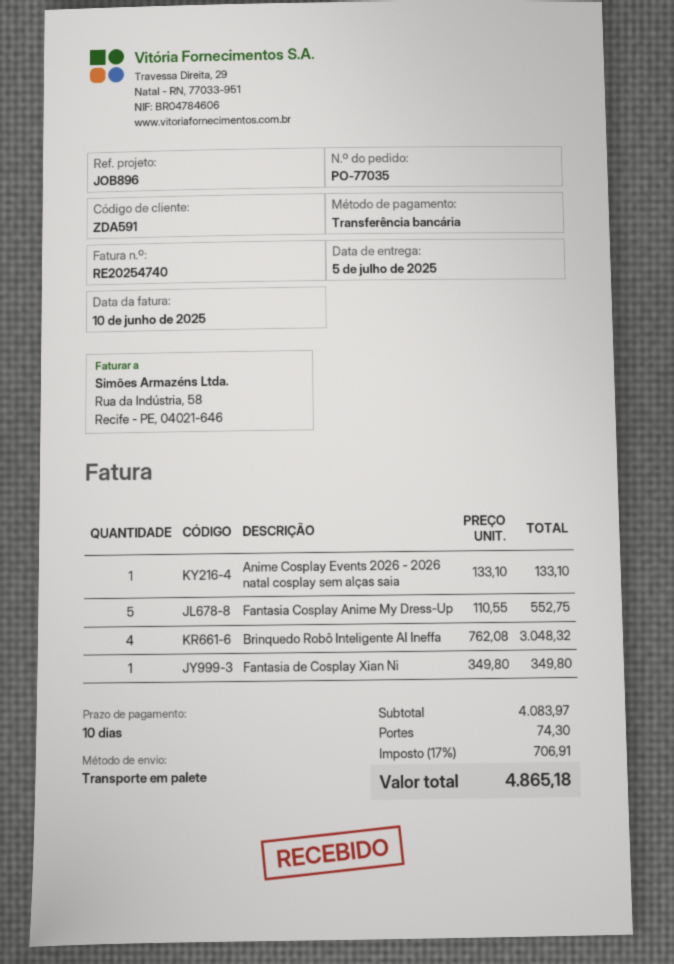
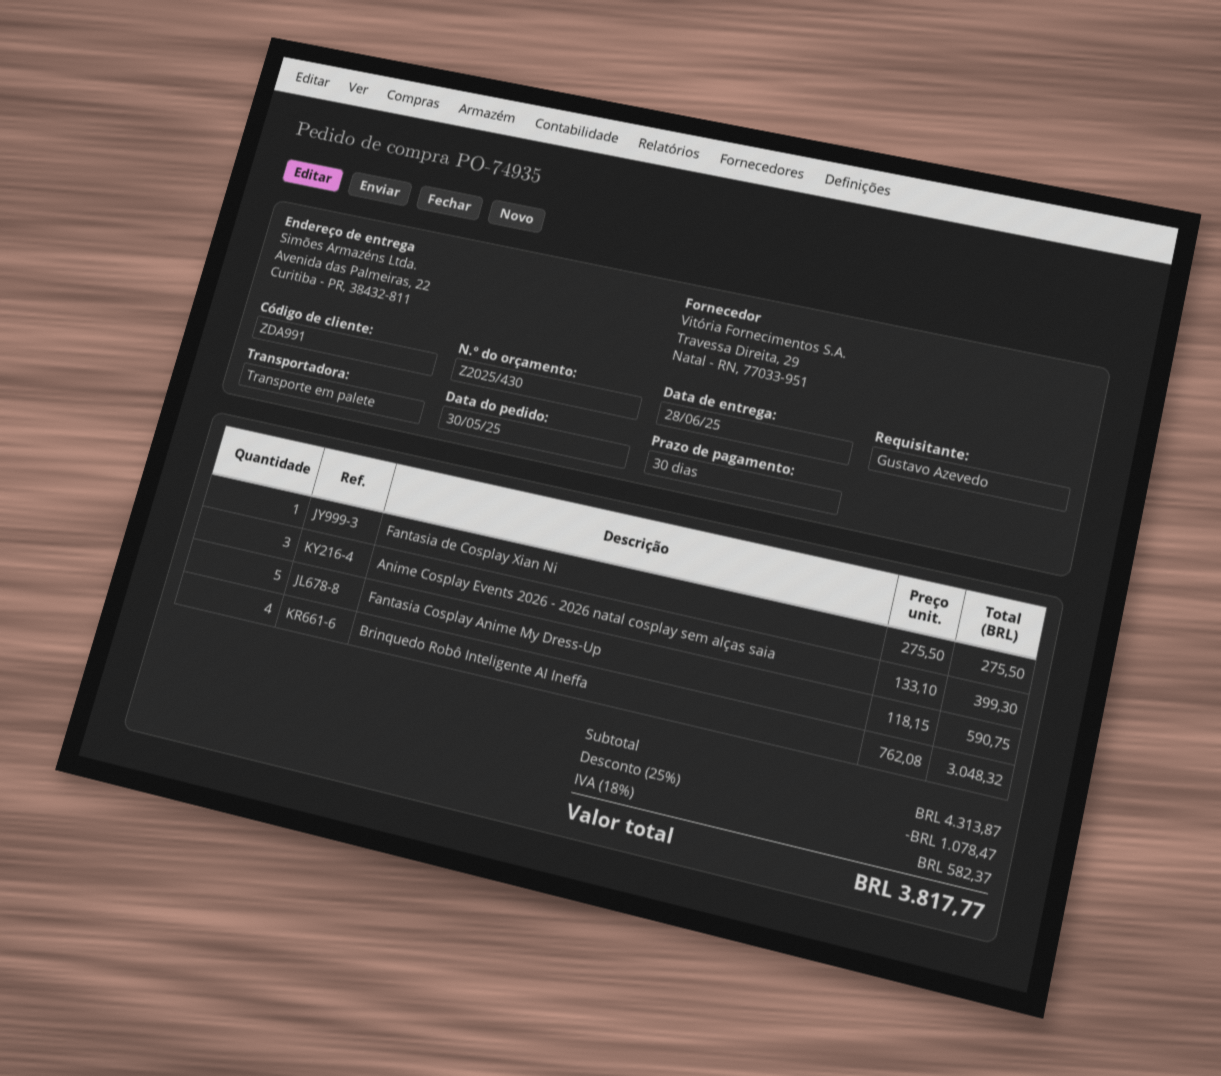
order number: PO-77035 -> PO-74935
delivery date: 2025-07-05 -> 2025-06-28
payment terms: 10 days -> 30 days
customer number: ZDA591 -> ZDA991
Anime Cosplay Events 2026 - 2026 natal cosplay sem alças saia: 1 x 133.10 = 133.10 -> 3 x 133.10 = 399.30
Fantasia Cosplay Anime My Dress-Up: 5 x 110.55 = 552.75 -> 5 x 118.15 = 590.75
Fantasia de Cosplay Xian Ni: 1 x 349.80 = 349.80 -> 1 x 275.50 = 275.50
subtotal: 4083.97 -> 4313.87
discount: none -> 25% = 1078.47
shipping: 74.30 -> none
tax: 17% = 706.91 -> 18% = 582.37
total: 4865.18 -> 3817.77

